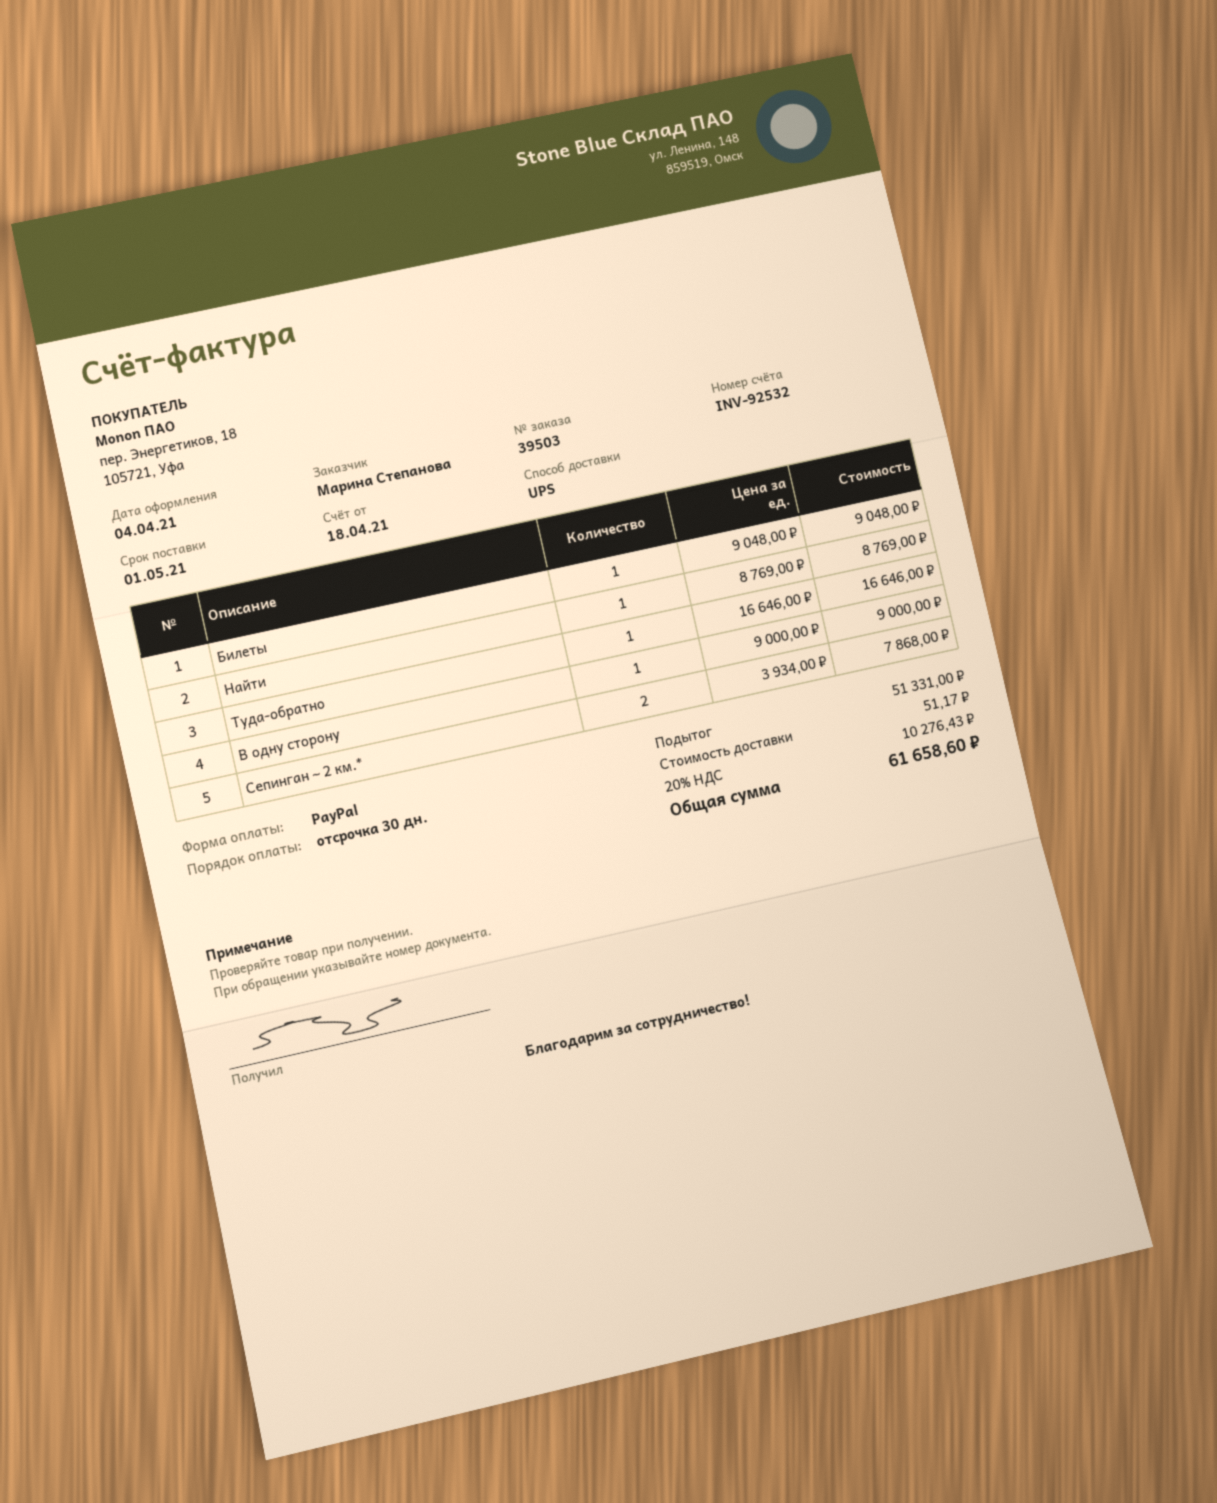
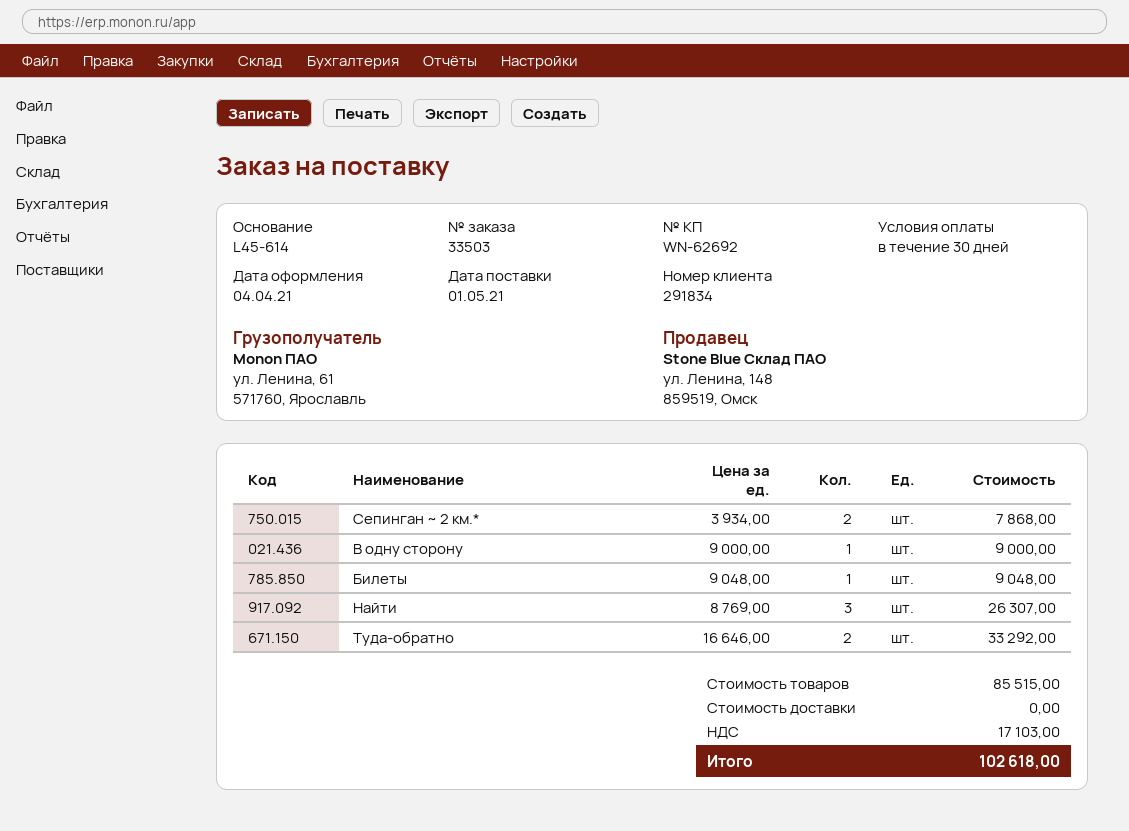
order number: 39503 -> 33503
Найти: 1 x 8769.00 = 8769.00 -> 3 x 8769.00 = 26307.00
Туда-обратно: 1 x 16646.00 = 16646.00 -> 2 x 16646.00 = 33292.00
subtotal: 51331.00 -> 85515.00
shipping: 51.17 -> 0.00
tax: 10276.43 -> 17103.00
total: 61658.60 -> 102618.00

